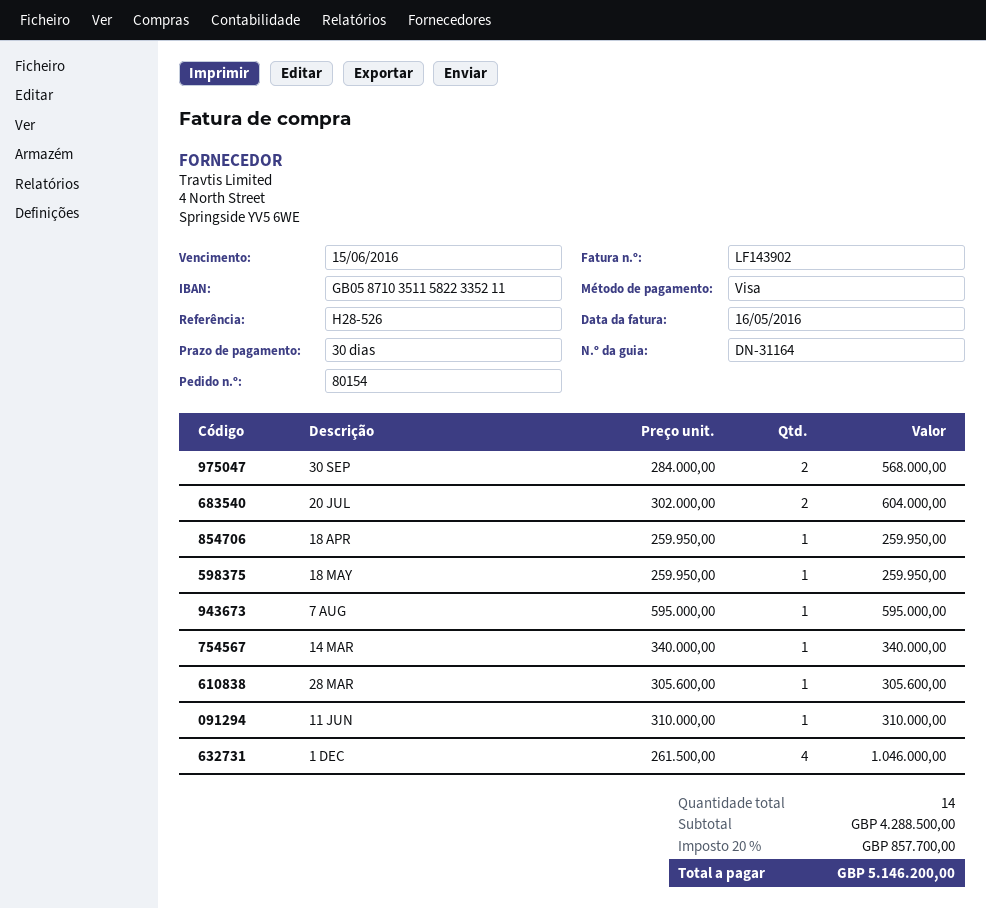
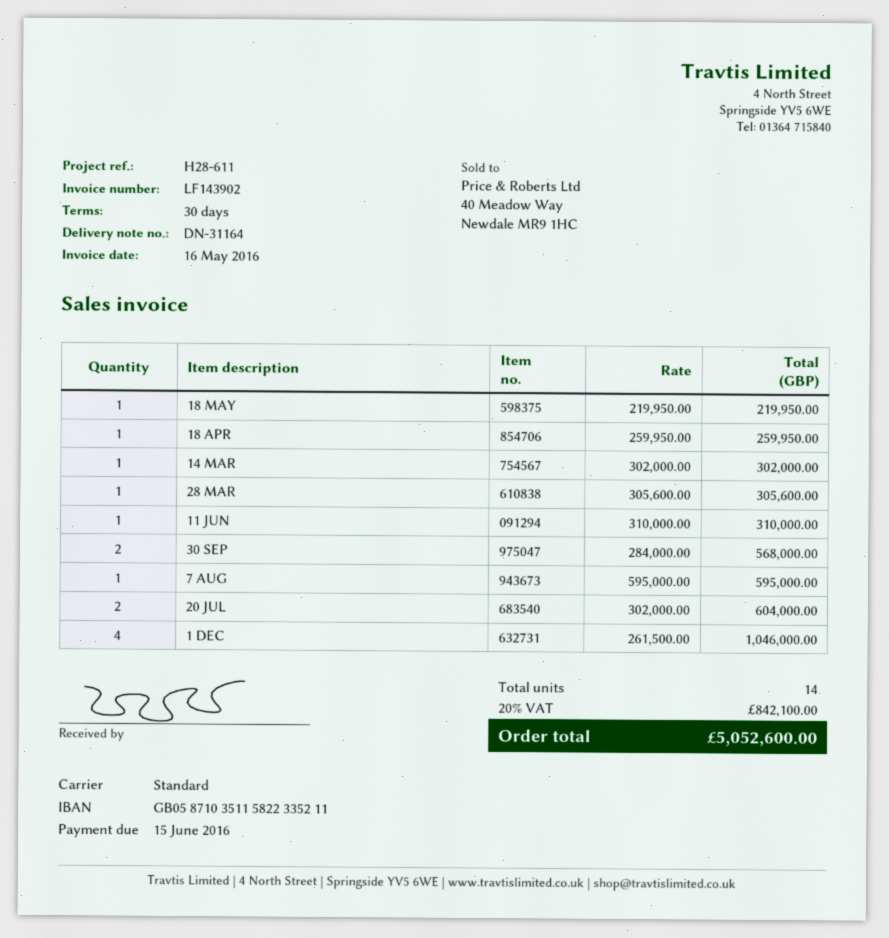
reference: H28-526 -> H28-611
18 MAY: 1 x 259950.00 = 259950.00 -> 1 x 219950.00 = 219950.00
14 MAR: 1 x 340000.00 = 340000.00 -> 1 x 302000.00 = 302000.00
tax: 20% = 857700.00 -> 20% = 842100.00
total: 5146200.00 -> 5052600.00

